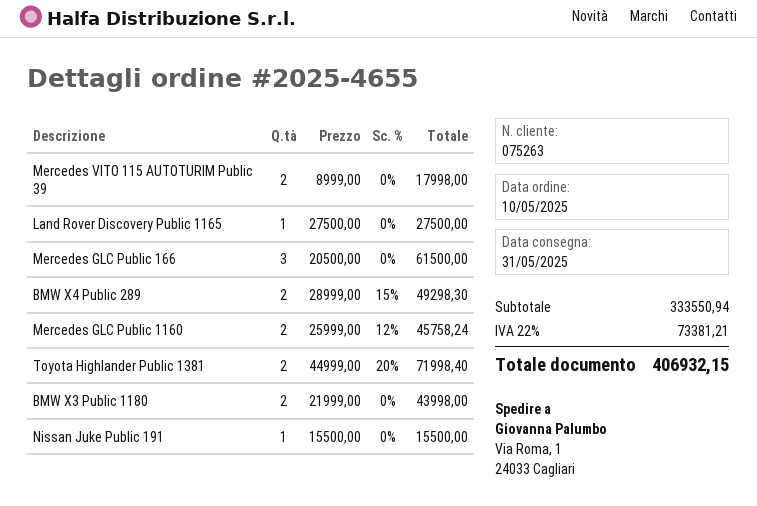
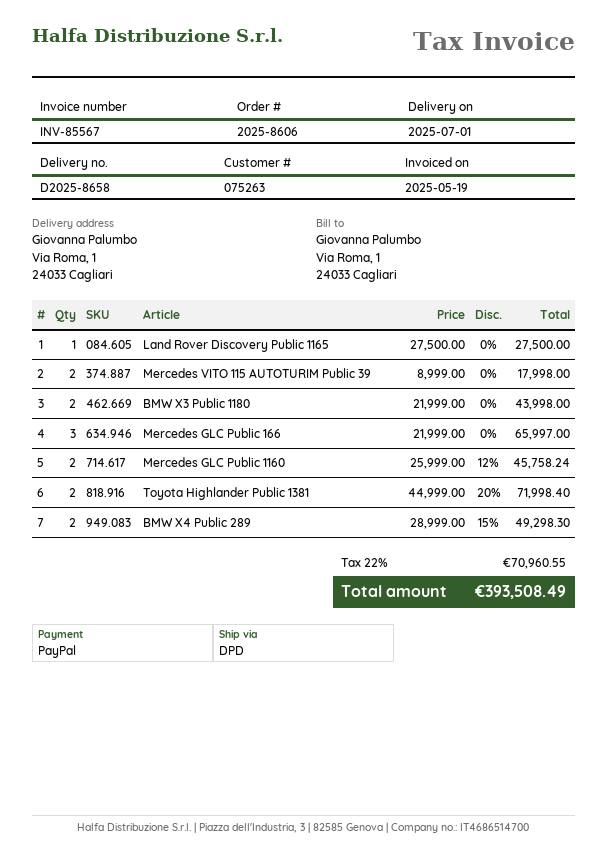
order number: 2025-4655 -> 2025-8606
delivery date: 2025-05-31 -> 2025-07-01
Mercedes GLC Public 166: 3 x 20500.00 = 61500.00 -> 3 x 21999.00 = 65997.00
Nissan Juke Public 191: 1 x 15500.00 = 15500.00 -> none
tax: 22% = 73381.21 -> 22% = 70960.55
total: 406932.15 -> 393508.49

